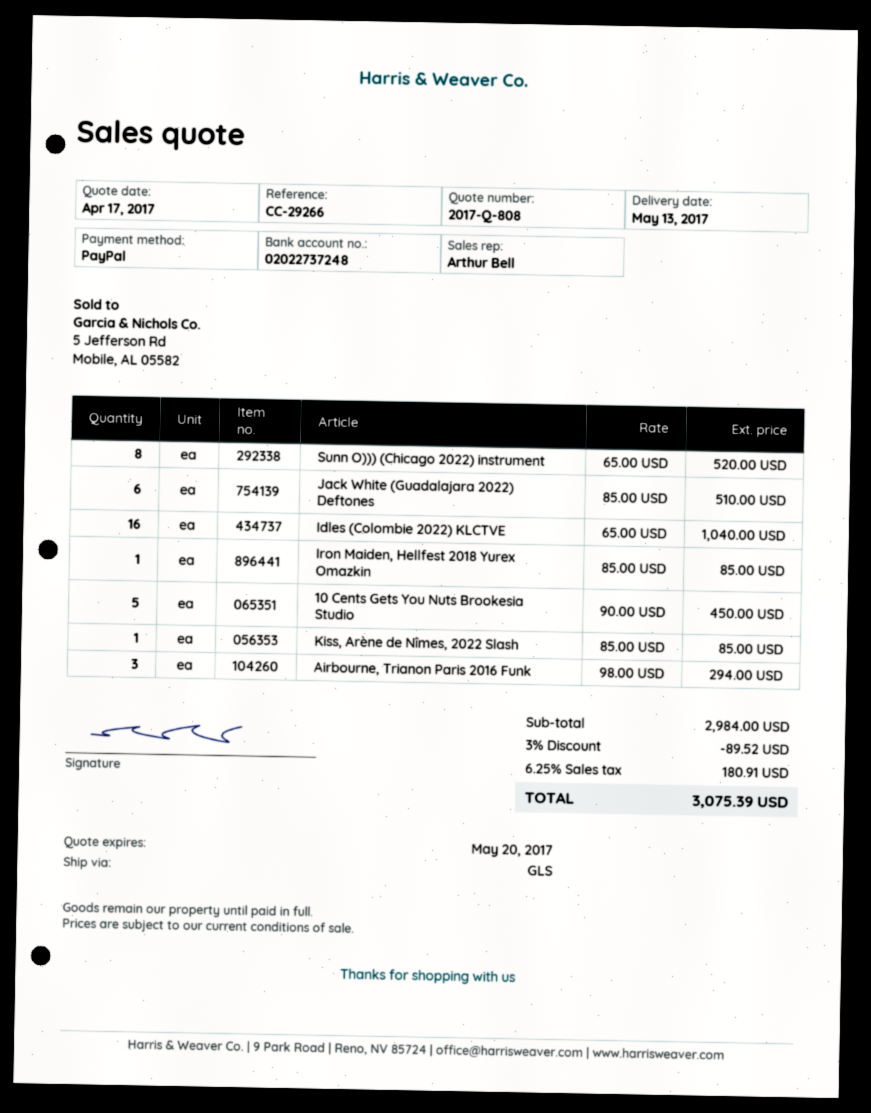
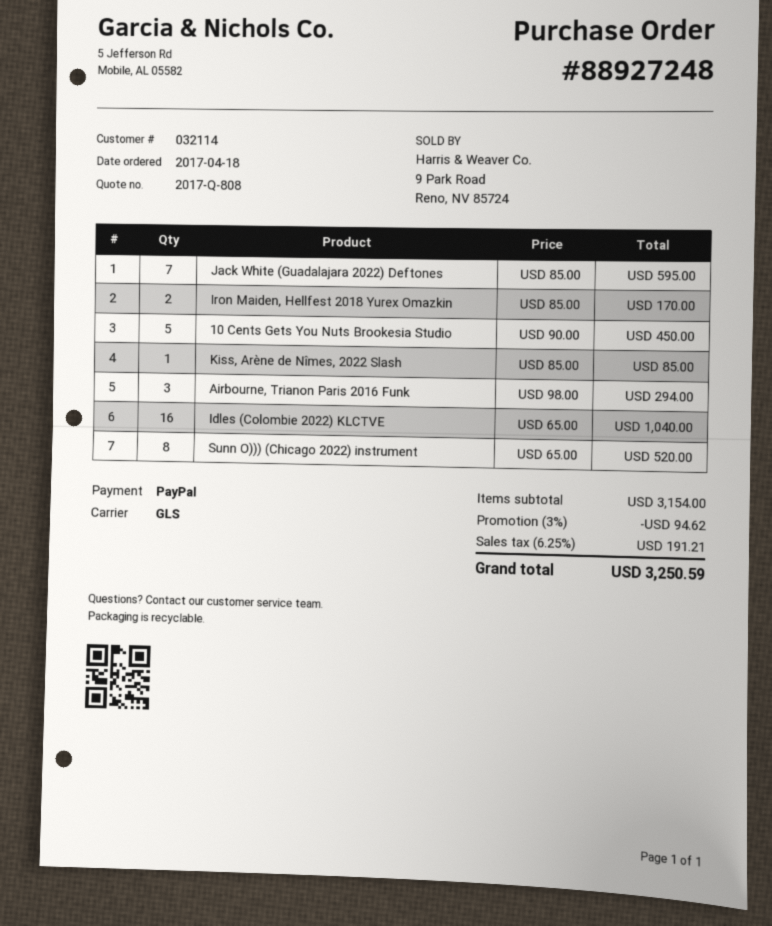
Jack White (Guadalajara 2022) Deftones: 6 x 85.00 = 510.00 -> 7 x 85.00 = 595.00
Iron Maiden, Hellfest 2018 Yurex Omazkin: 1 x 85.00 = 85.00 -> 2 x 85.00 = 170.00
subtotal: 2984.00 -> 3154.00
discount: 3% = 89.52 -> 3% = 94.62
tax: 6.25% = 180.91 -> 6.25% = 191.21
total: 3075.39 -> 3250.59

